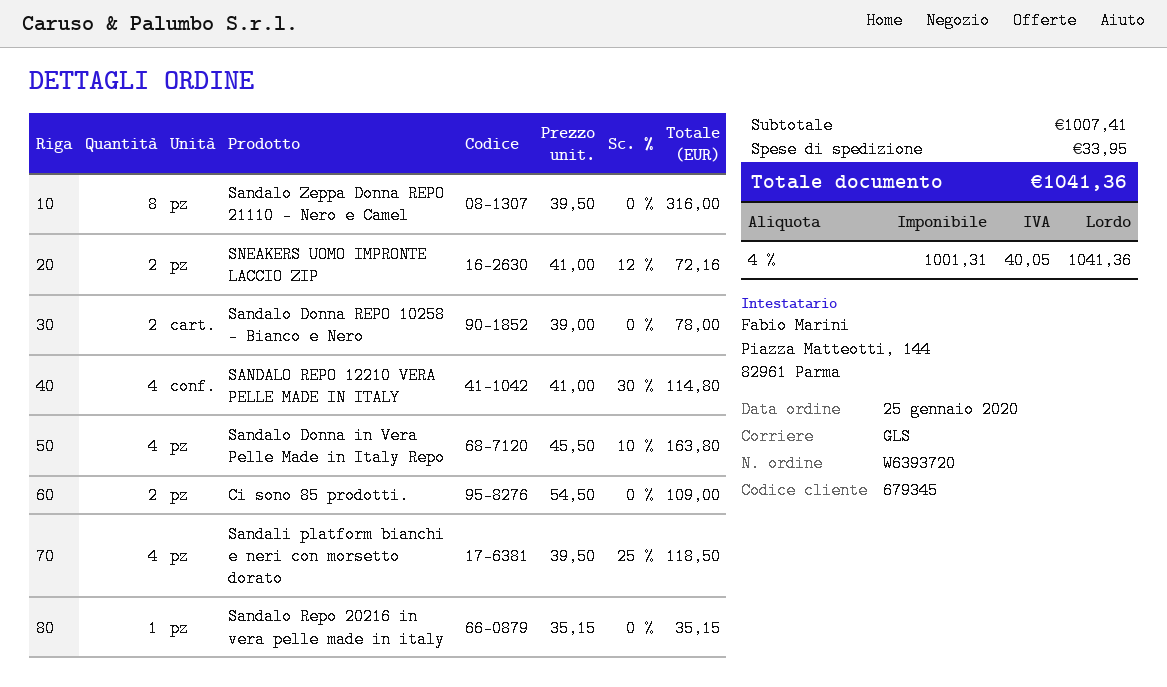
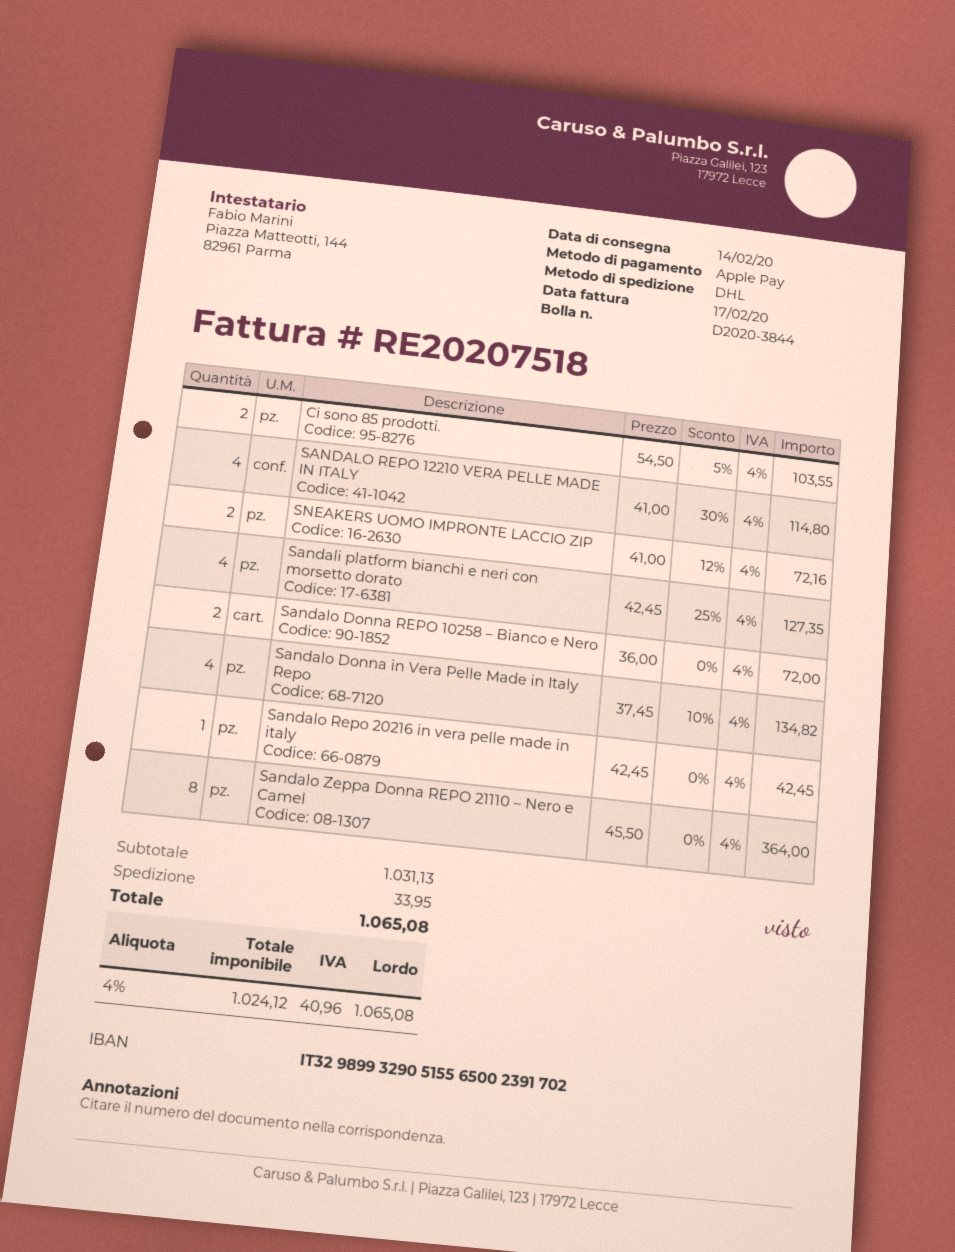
shipping method: GLS -> DHL
Sandalo Zeppa Donna REPO 21110 – Nero e Camel: 8 x 39.50 = 316.00 -> 8 x 45.50 = 364.00
Sandalo Donna REPO 10258 – Bianco e Nero: 2 x 39.00 = 78.00 -> 2 x 36.00 = 72.00
Sandalo Donna in Vera Pelle Made in Italy Repo: 4 x 45.50 - 10% = 163.80 -> 4 x 37.45 - 10% = 134.82
Ci sono 85 prodotti.: 2 x 54.50 = 109.00 -> 2 x 54.50 - 5% = 103.55
Sandali platform bianchi e neri con morsetto dorato: 4 x 39.50 - 25% = 118.50 -> 4 x 42.45 - 25% = 127.35
Sandalo Repo 20216 in vera pelle made in italy: 1 x 35.15 = 35.15 -> 1 x 42.45 = 42.45
subtotal: 1007.41 -> 1031.13
net: 1001.31 -> 1024.12
tax: 4% = 40.05 -> 4% = 40.96
total: 1041.36 -> 1065.08

